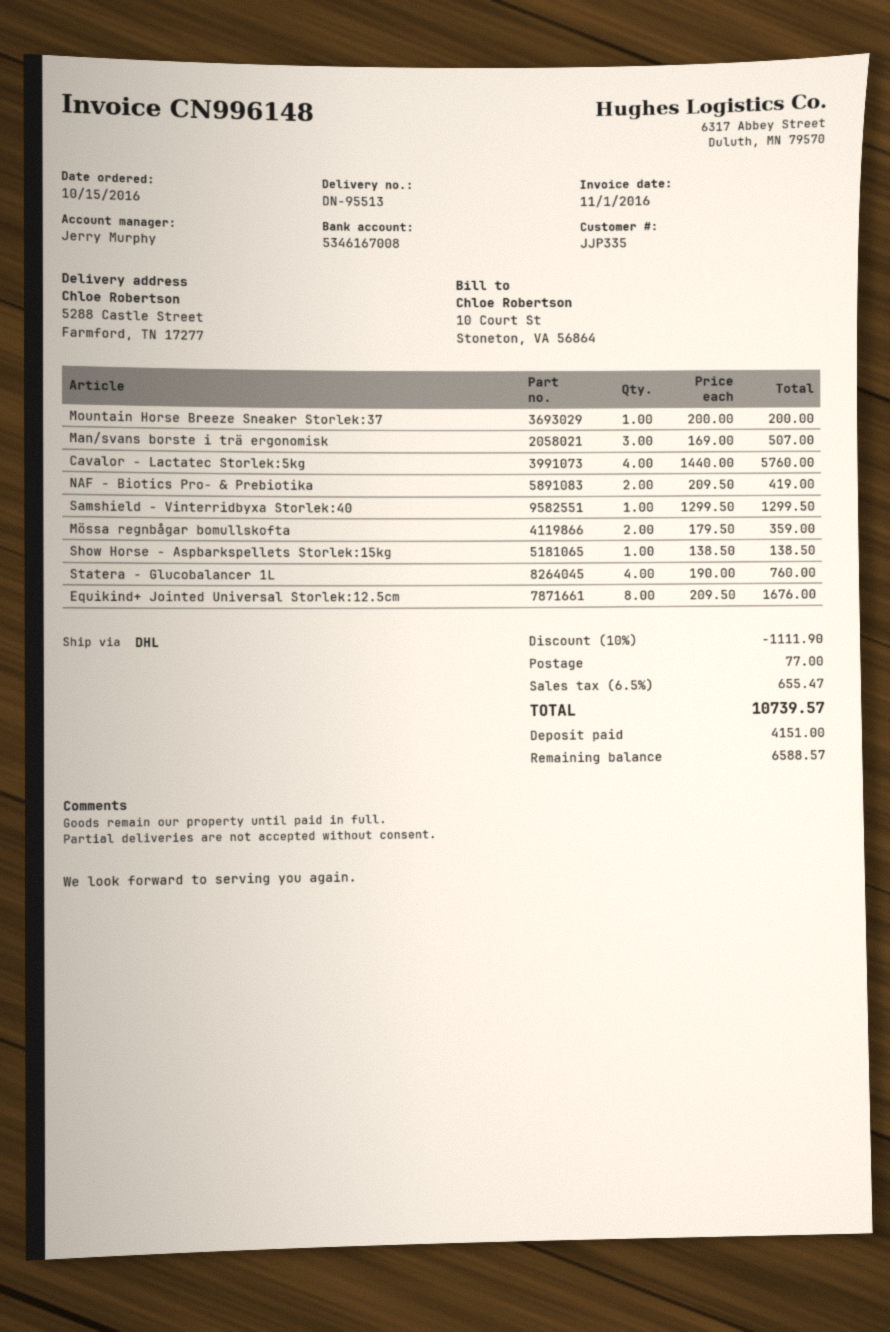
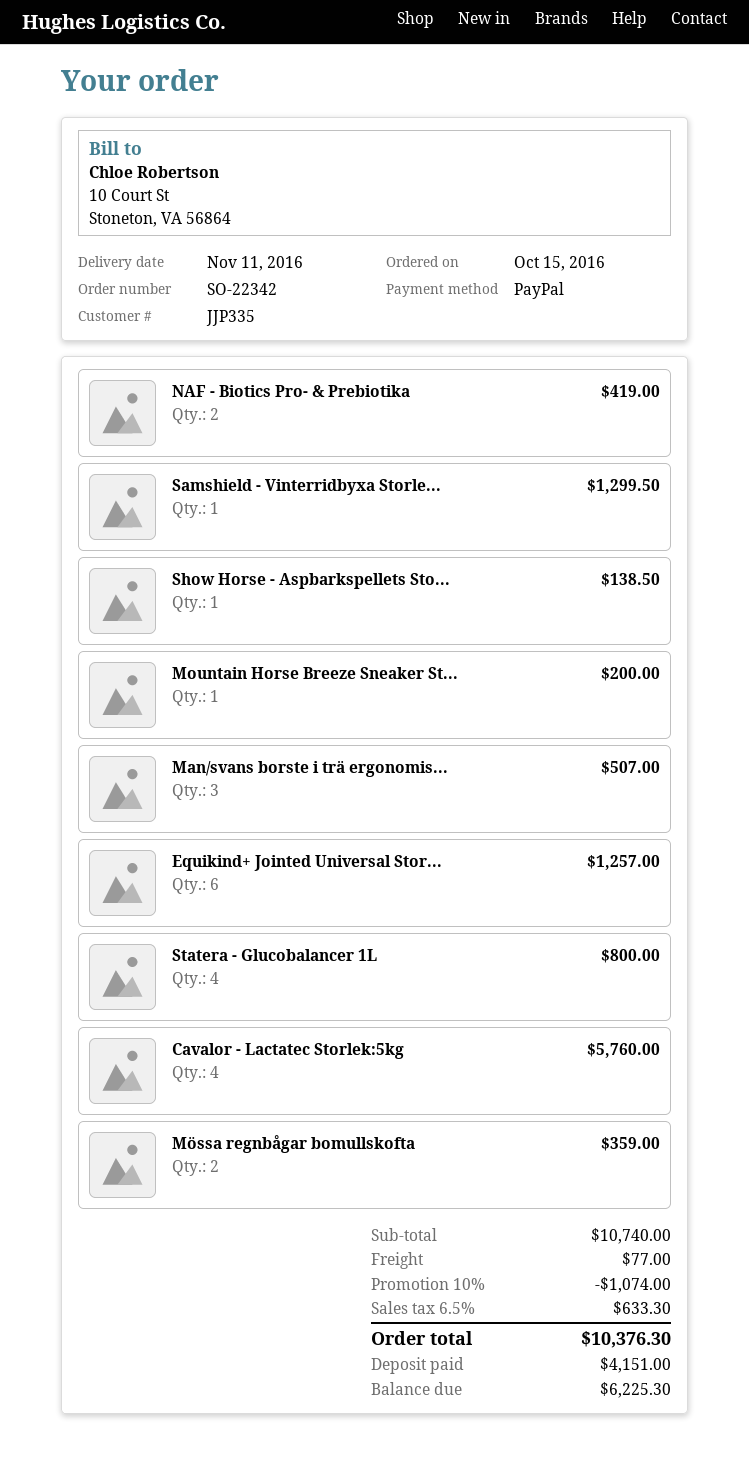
Statera - Glucobalancer 1L: 4 for 760.00 -> 4 for 800.00
Equikind+ Jointed Universal Storlek:12.5cm: 8 for 1676.00 -> 6 for 1257.00
discount: 10% = 1111.90 -> 10% = 1074.00
tax: 6.5% = 655.47 -> 6.5% = 633.30
total: 10739.57 -> 10376.30
balance: 6588.57 -> 6225.30

